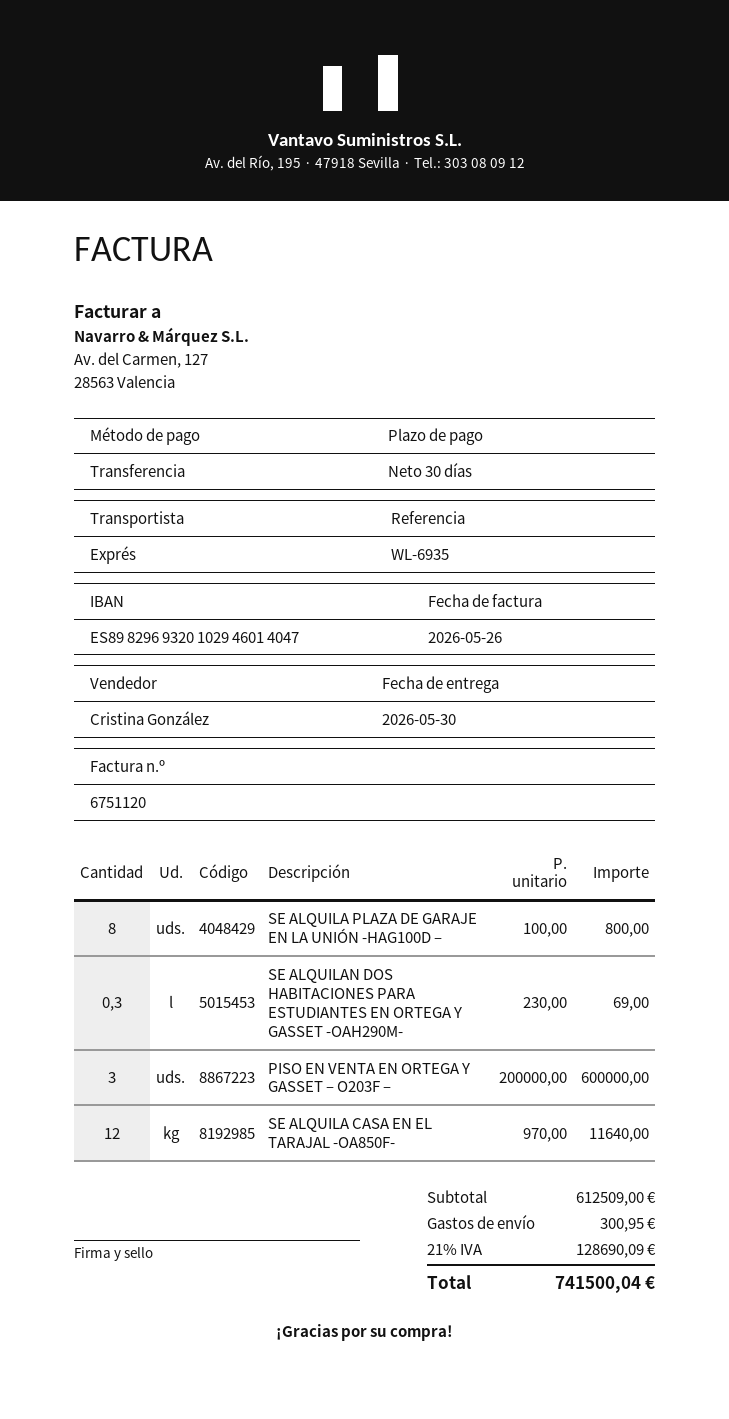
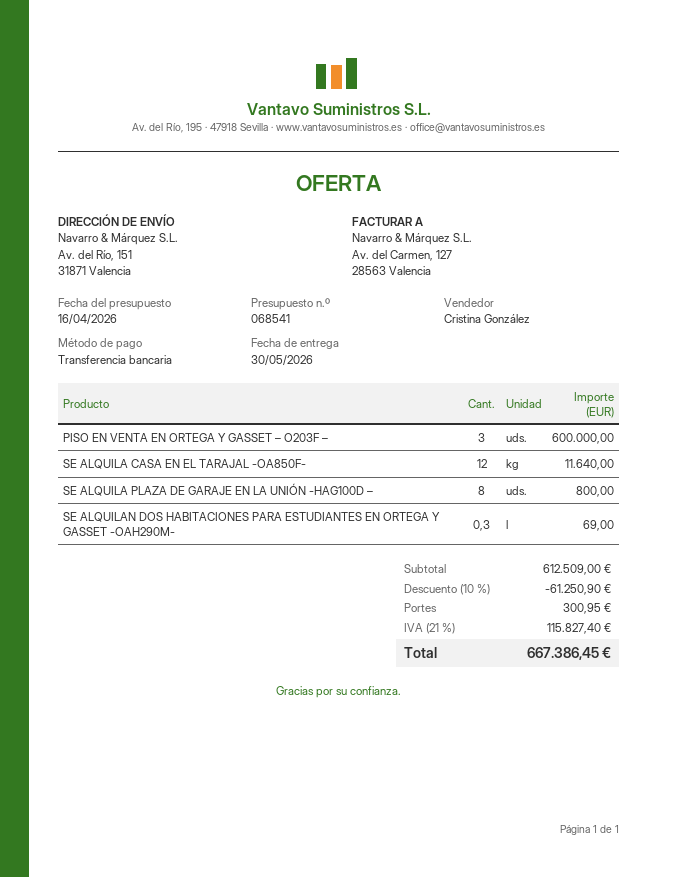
discount: none -> 10% = 61250.90
tax: 21% = 128690.09 -> 21% = 115827.40
total: 741500.04 -> 667386.45

